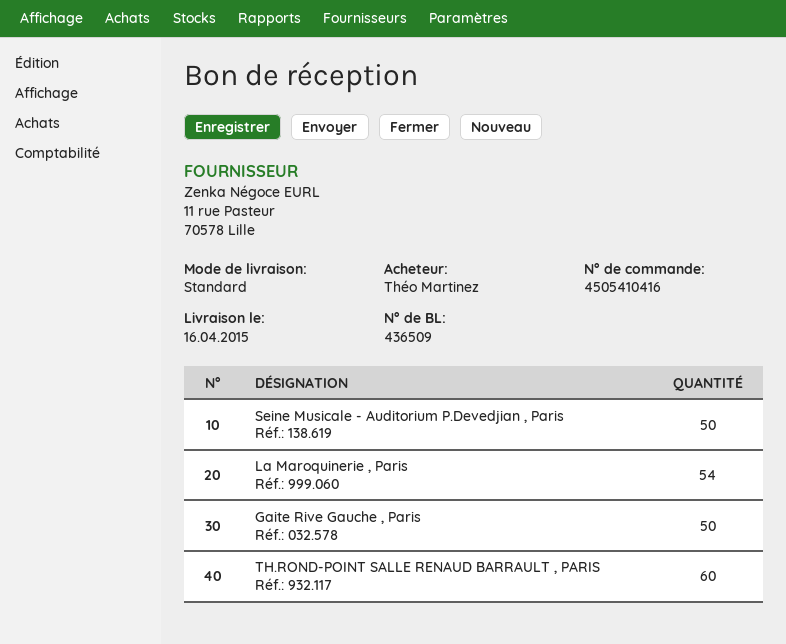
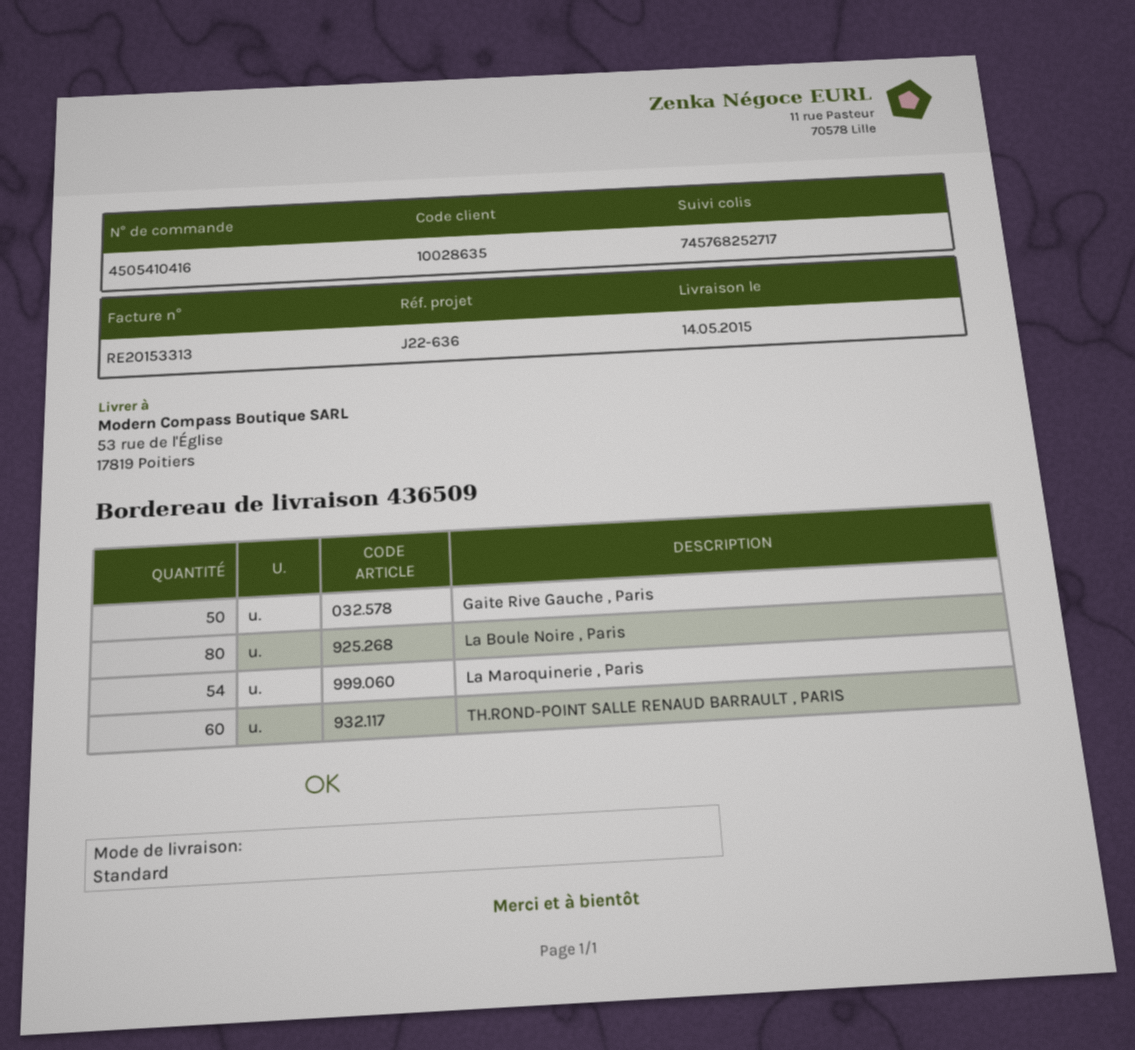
delivery date: 2015-04-16 -> 2015-05-14
Seine Musicale - Auditorium P.Devedjian , Paris: 50 -> none
La Boule Noire , Paris: none -> 80

